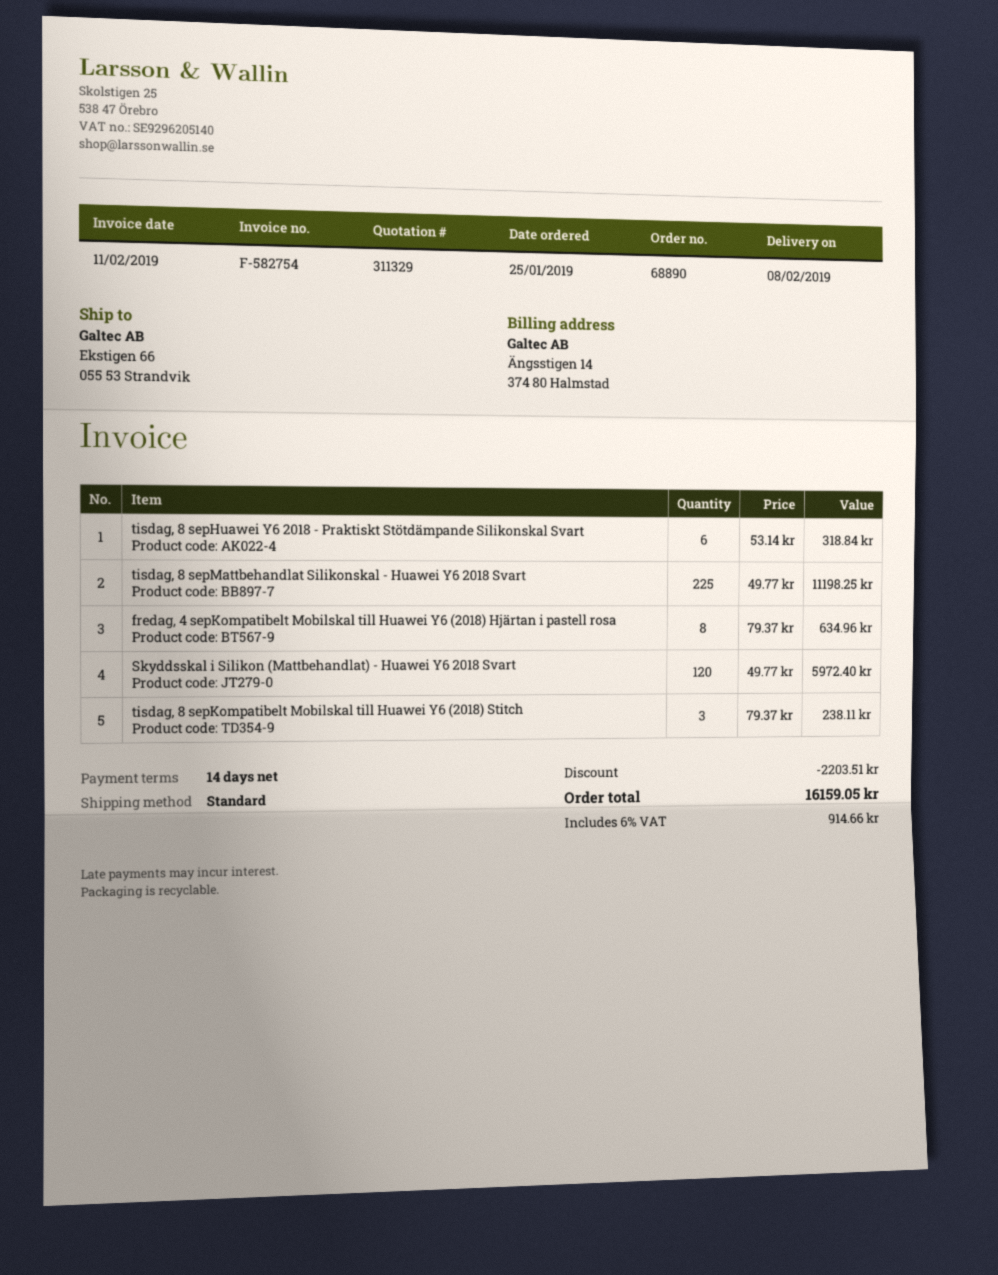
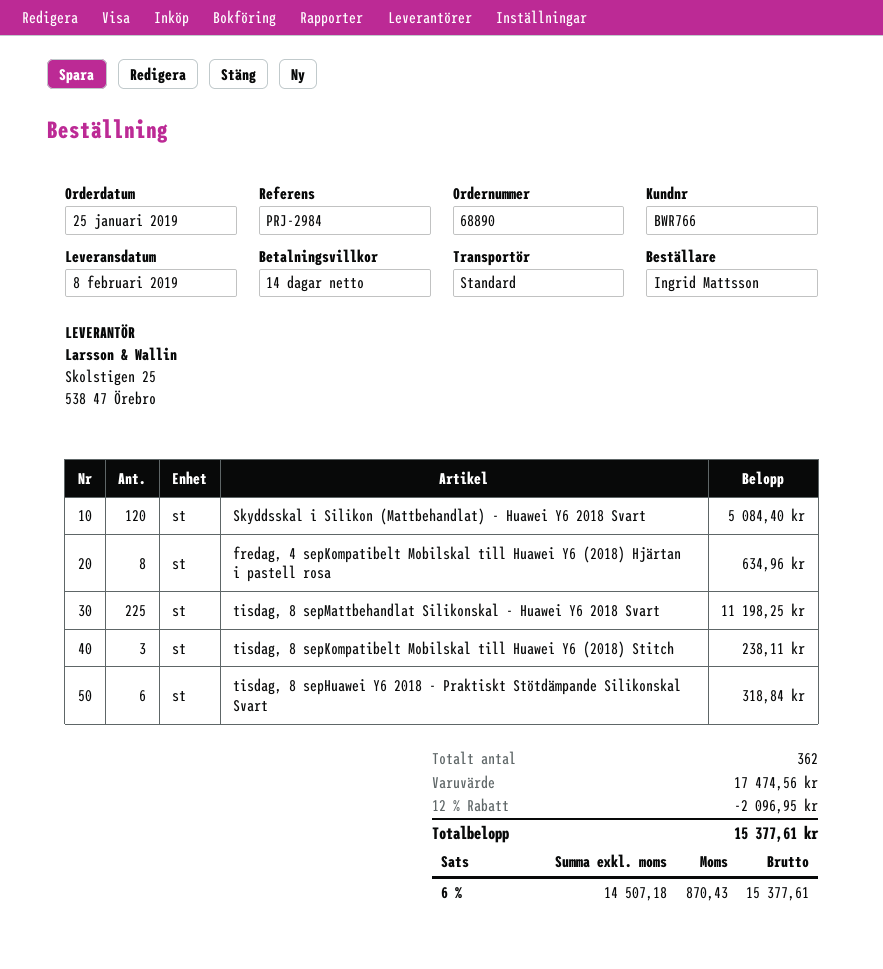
Skyddsskal i Silikon (Mattbehandlat) - Huawei Y6 2018 Svart: 120 for 5972.40 -> 120 for 5084.40
discount: 2203.51 -> 2096.95
tax: 6% = 914.66 -> 6% = 870.43
total: 16159.05 -> 15377.61

